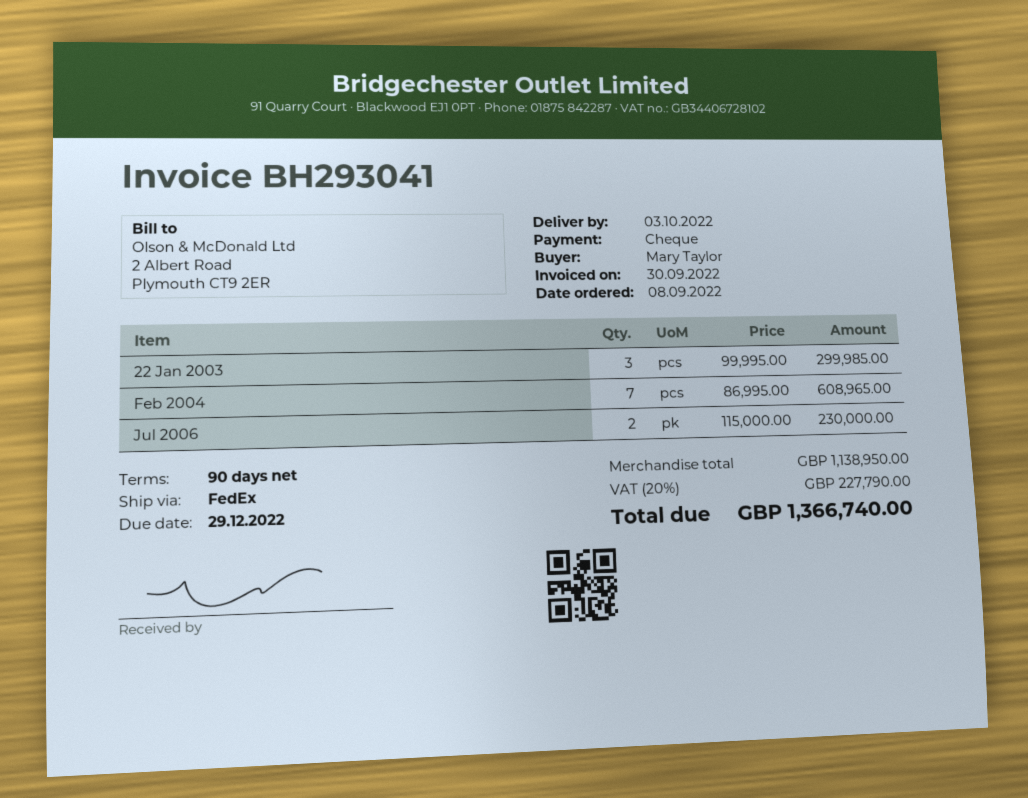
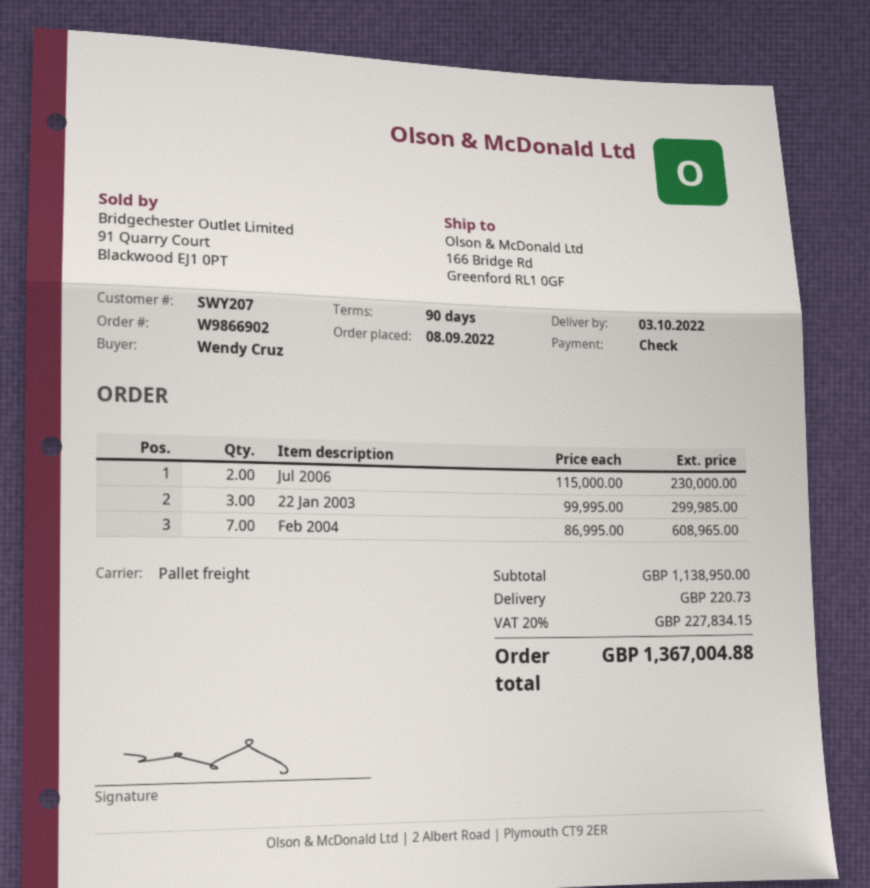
ordered by: Mary Taylor -> Wendy Cruz
shipping method: FedEx -> pallet freight
shipping: none -> 220.73
tax: 20% = 227790.00 -> 20% = 227834.15
total: 1366740.00 -> 1367004.88

